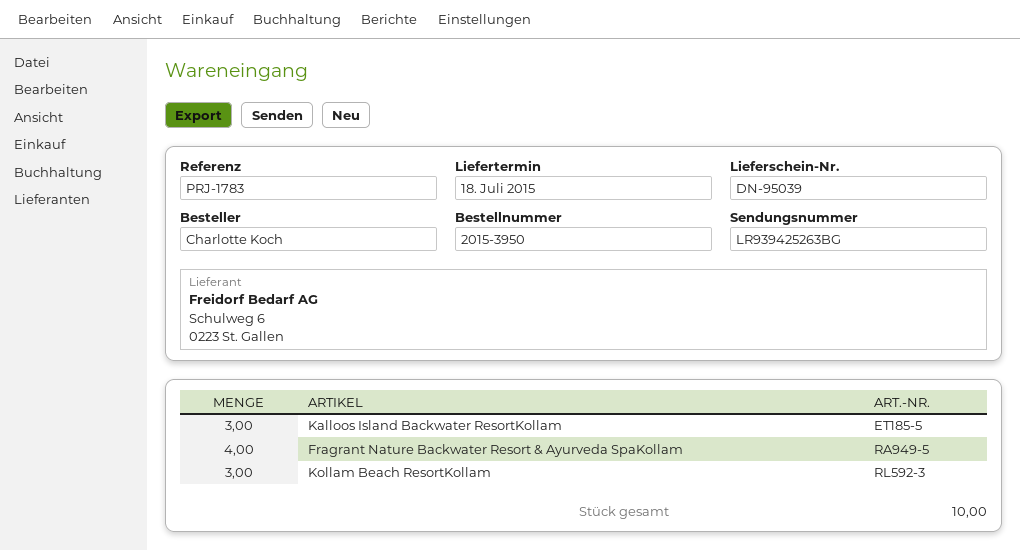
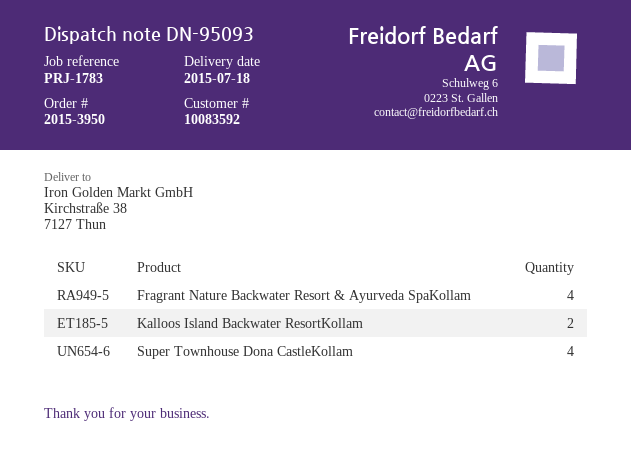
delivery note number: DN-95039 -> DN-95093
Kalloos Island Backwater ResortKollam: 3 -> 2
Kollam Beach ResortKollam: 3 -> none
Super Townhouse Dona CastleKollam: none -> 4

